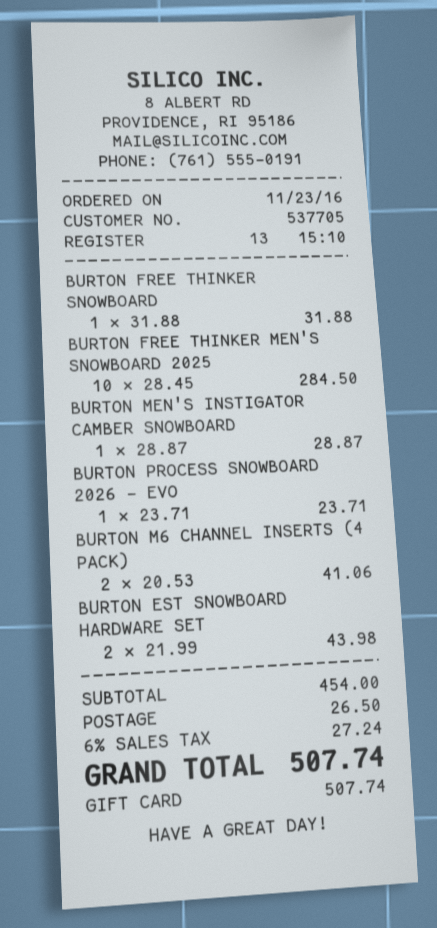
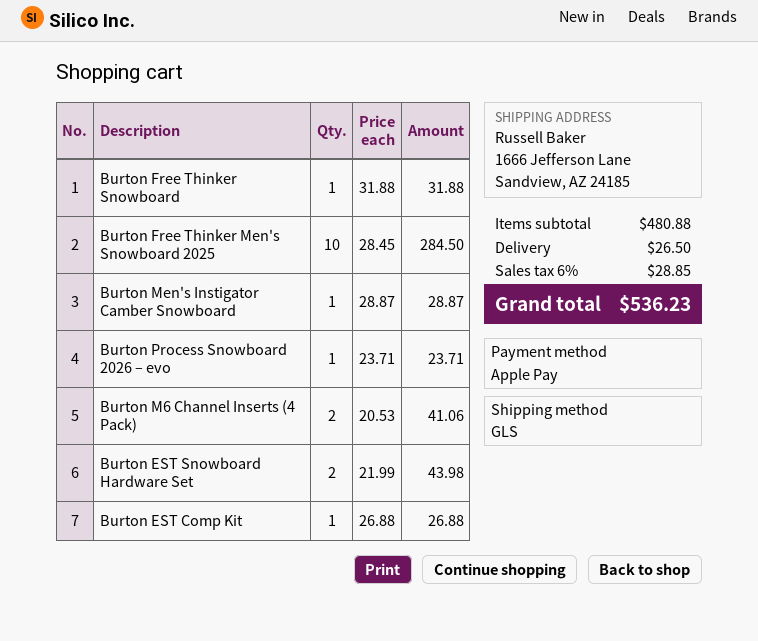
payment method: gift card -> Apple Pay
Burton EST Comp Kit: none -> 1 x 26.88 = 26.88
subtotal: 454.00 -> 480.88
tax: 6% = 27.24 -> 6% = 28.85
total: 507.74 -> 536.23

